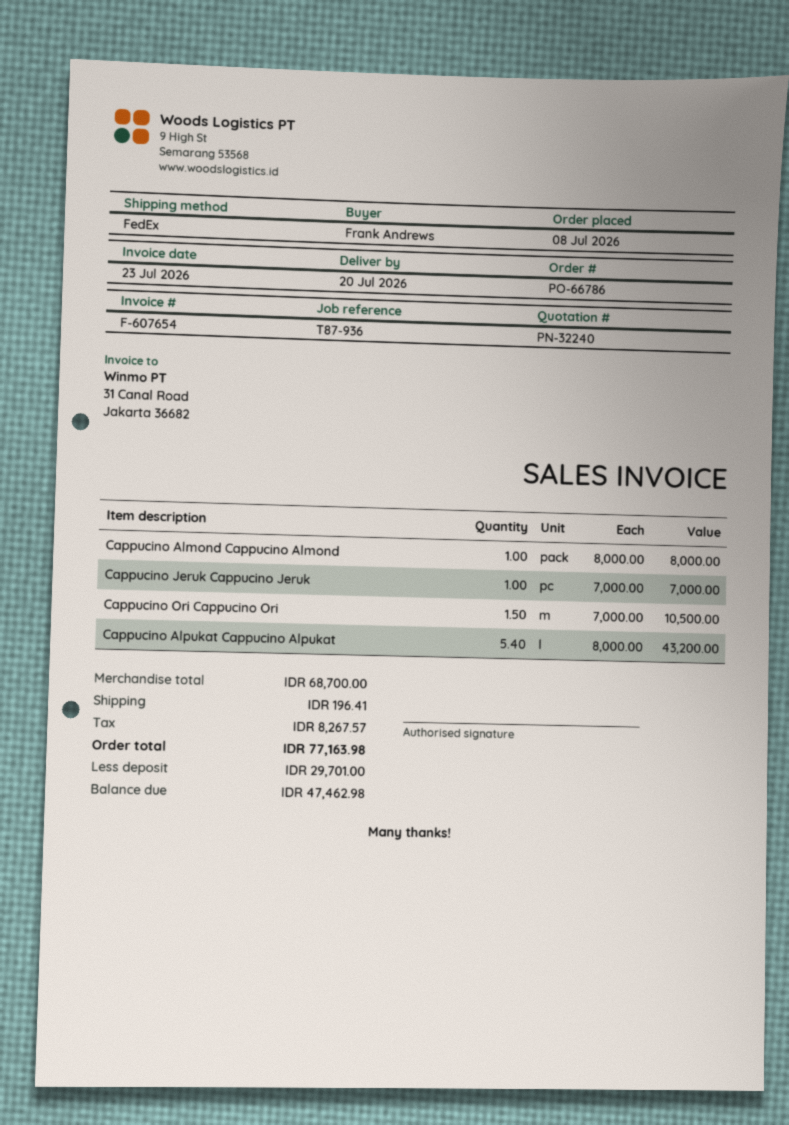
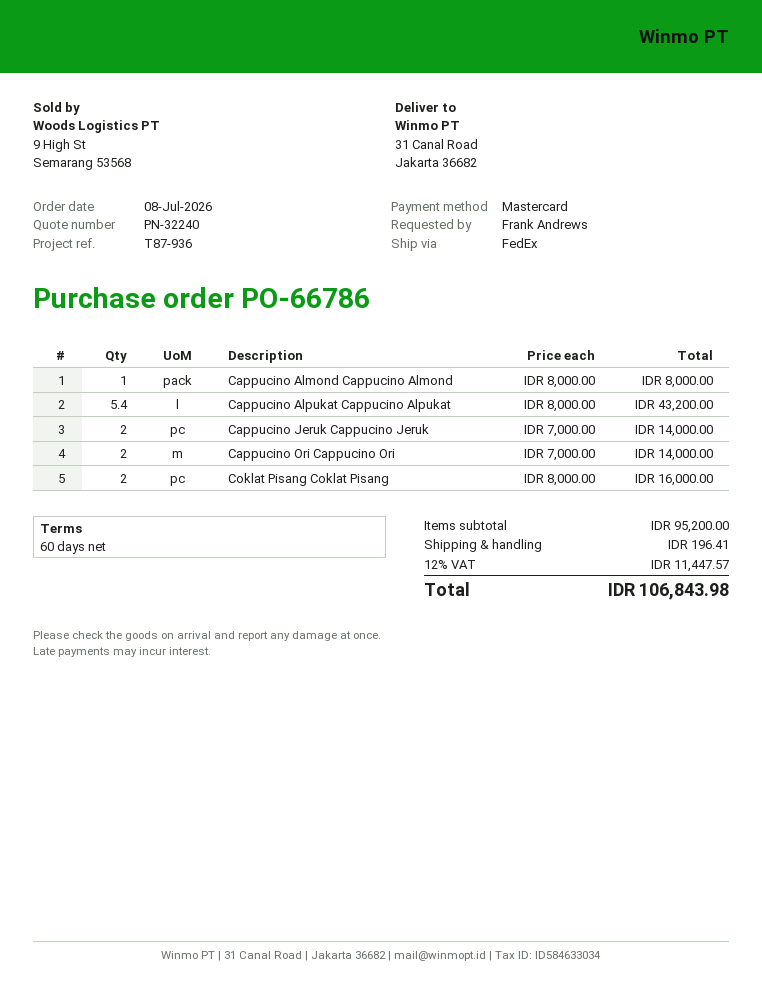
Cappucino Jeruk Cappucino Jeruk: 1 x 7000.00 = 7000.00 -> 2 x 7000.00 = 14000.00
Cappucino Ori Cappucino Ori: 1.5 x 7000.00 = 10500.00 -> 2 x 7000.00 = 14000.00
Coklat Pisang Coklat Pisang: none -> 2 x 8000.00 = 16000.00
subtotal: 68700.00 -> 95200.00
tax: 8267.57 -> 11447.57
total: 77163.98 -> 106843.98

